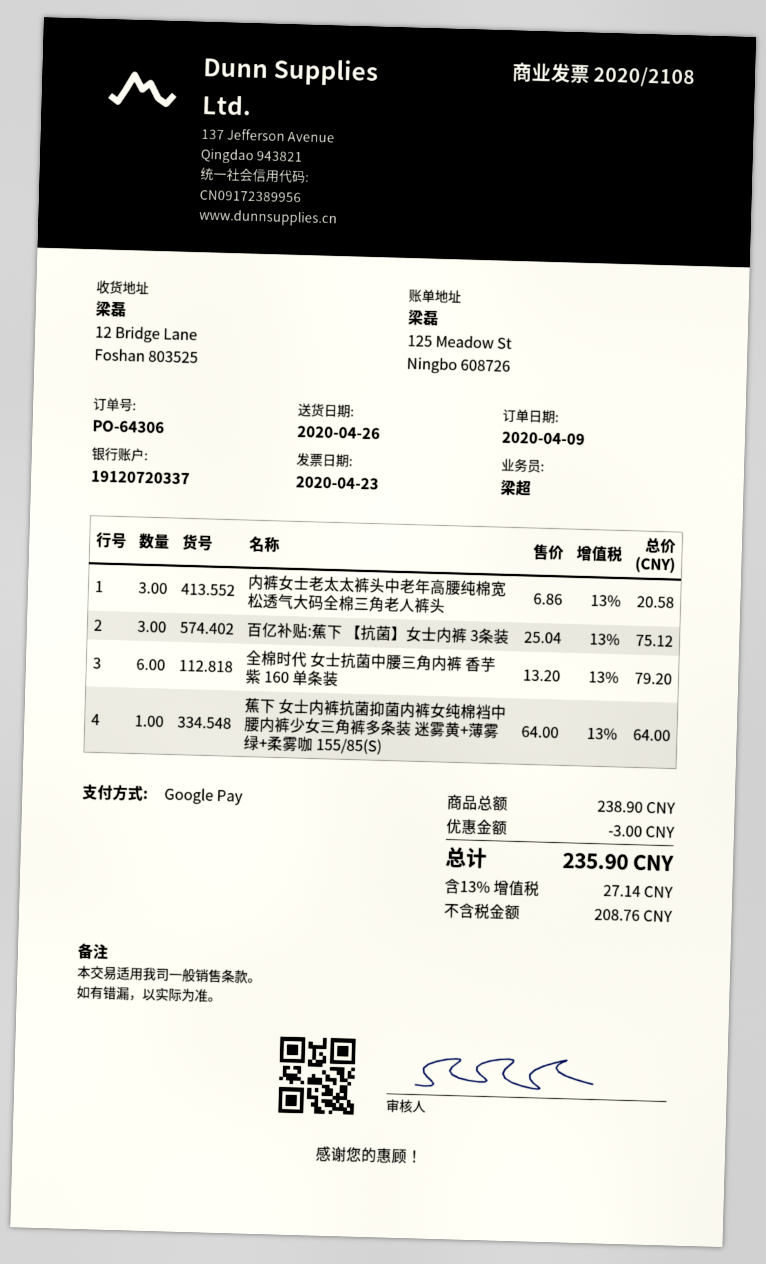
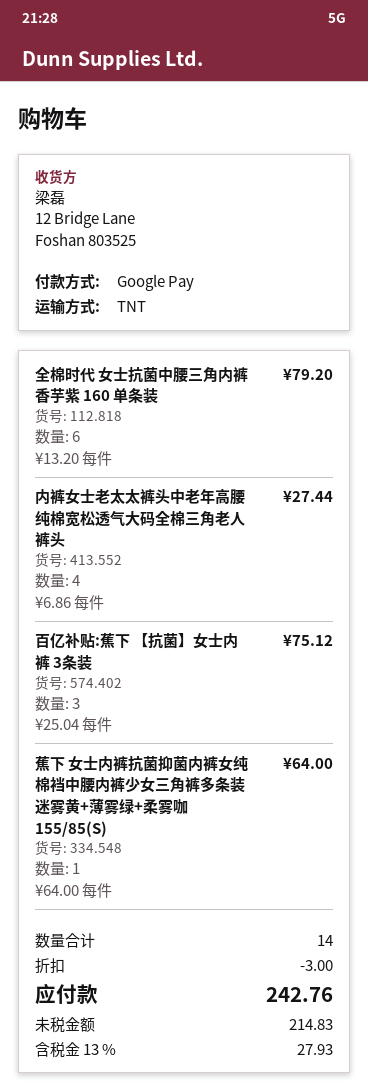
内裤女士老太太裤头中老年高腰纯棉宽松透气大码全棉三角老人裤头: 3 x 6.86 = 20.58 -> 4 x 6.86 = 27.44
net: 208.76 -> 214.83
tax: 13% = 27.14 -> 13% = 27.93
total: 235.90 -> 242.76

